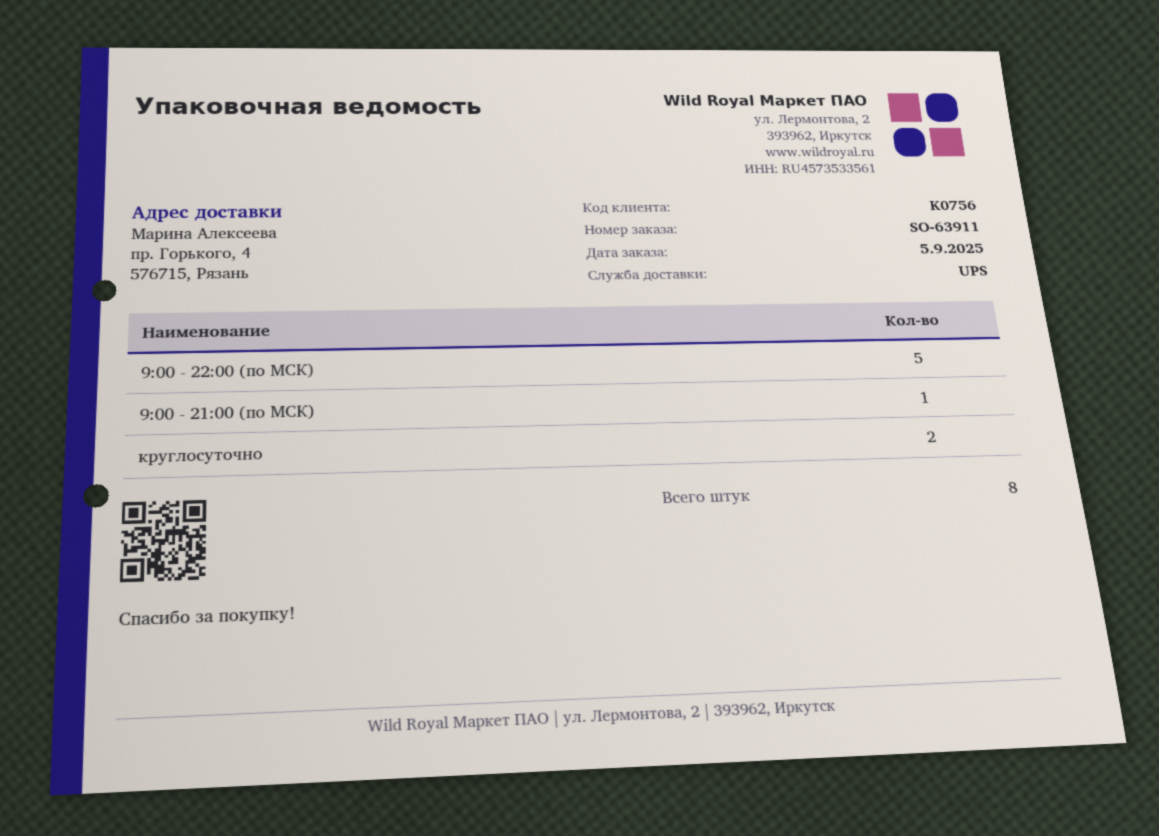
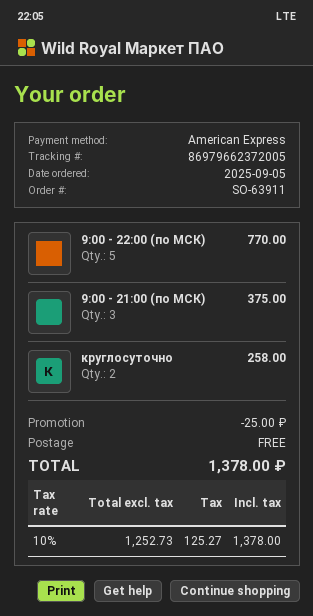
9:00 - 21:00 (по МСК): 1 -> 3

